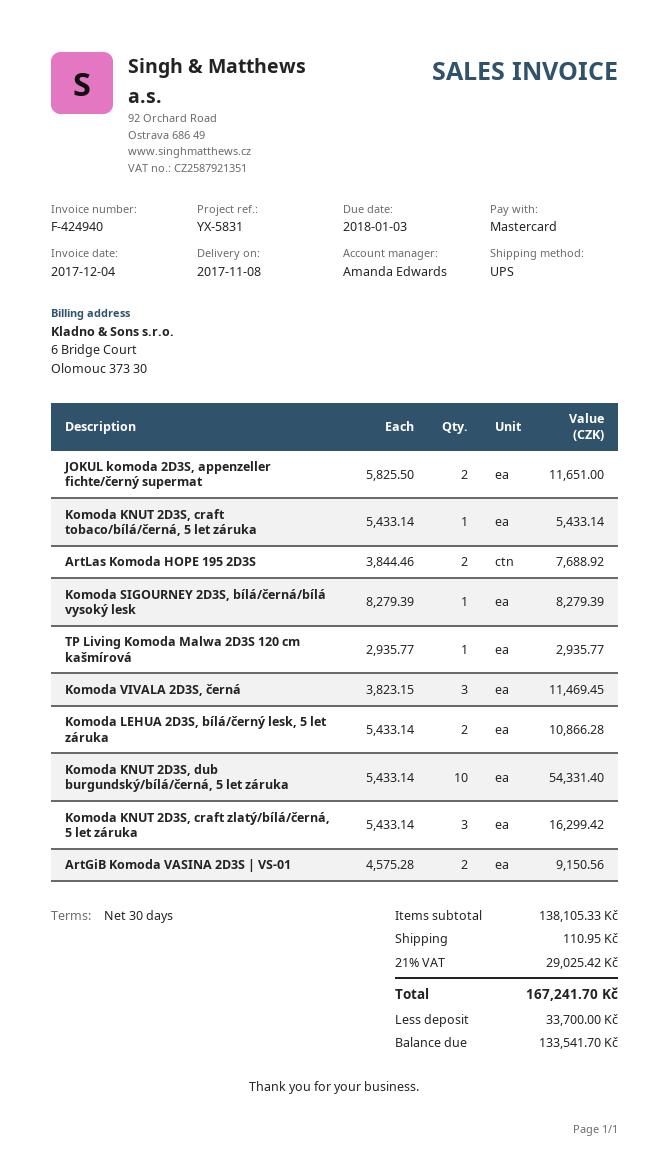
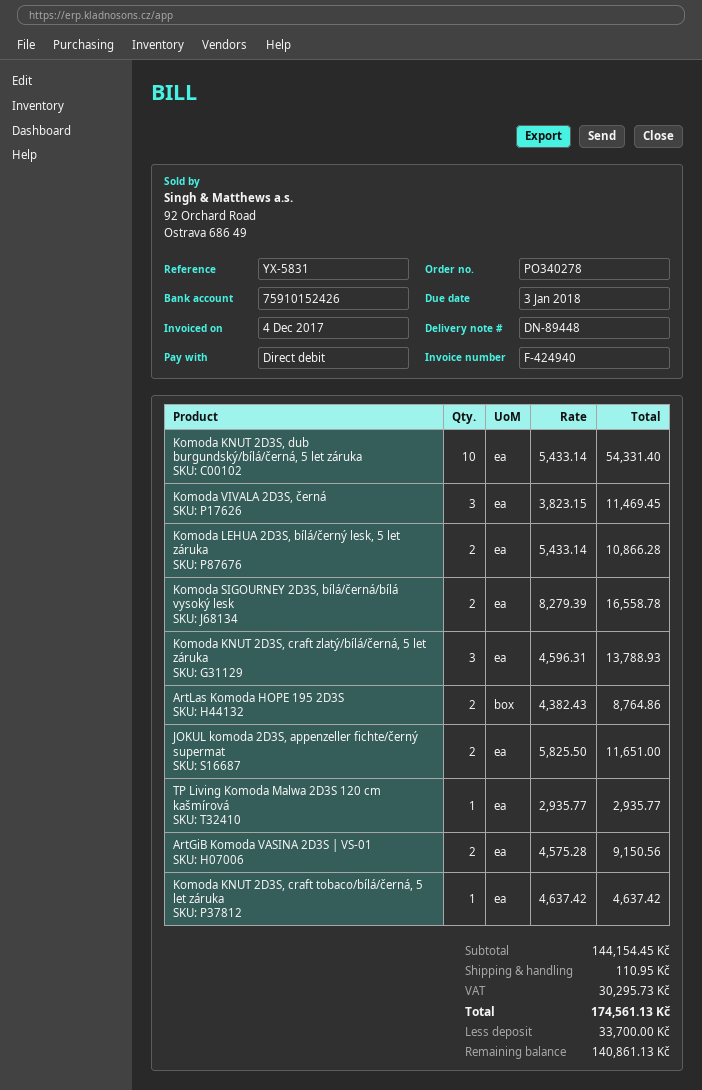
payment method: Mastercard -> direct debit
Komoda KNUT 2D3S, craft tobaco/bílá/černá, 5 let záruka: 1 x 5433.14 = 5433.14 -> 1 x 4637.42 = 4637.42
ArtLas Komoda HOPE 195 2D3S: 2 x 3844.46 = 7688.92 -> 2 x 4382.43 = 8764.86
Komoda SIGOURNEY 2D3S, bílá/černá/bílá vysoký lesk: 1 x 8279.39 = 8279.39 -> 2 x 8279.39 = 16558.78
Komoda KNUT 2D3S, craft zlatý/bílá/černá, 5 let záruka: 3 x 5433.14 = 16299.42 -> 3 x 4596.31 = 13788.93
subtotal: 138105.33 -> 144154.45
tax: 29025.42 -> 30295.73
total: 167241.70 -> 174561.13
balance: 133541.70 -> 140861.13

